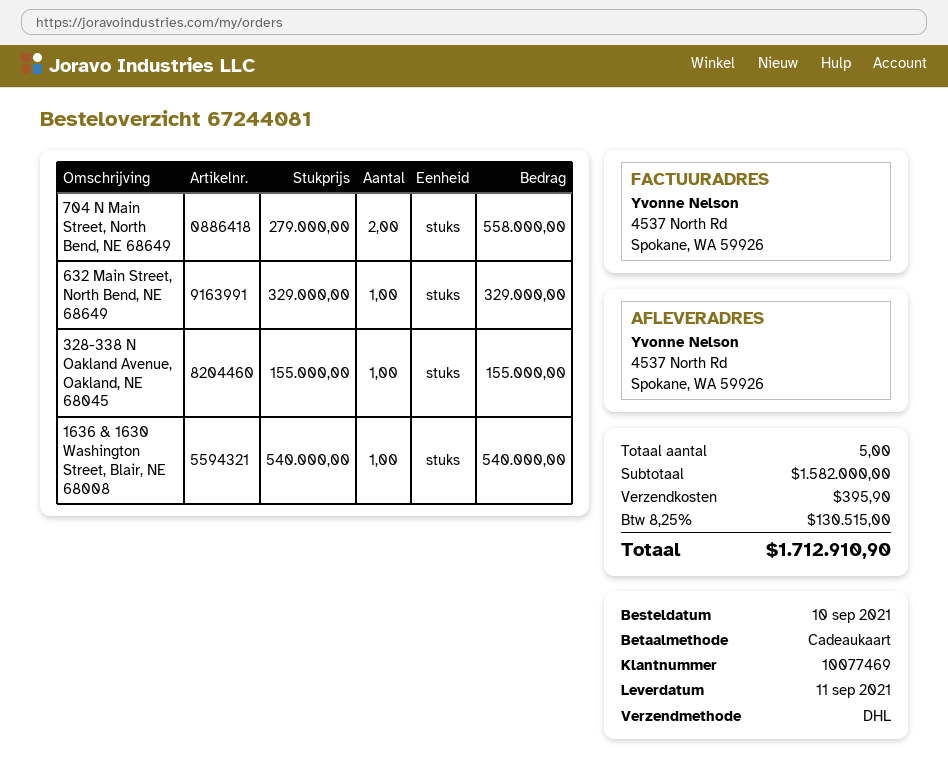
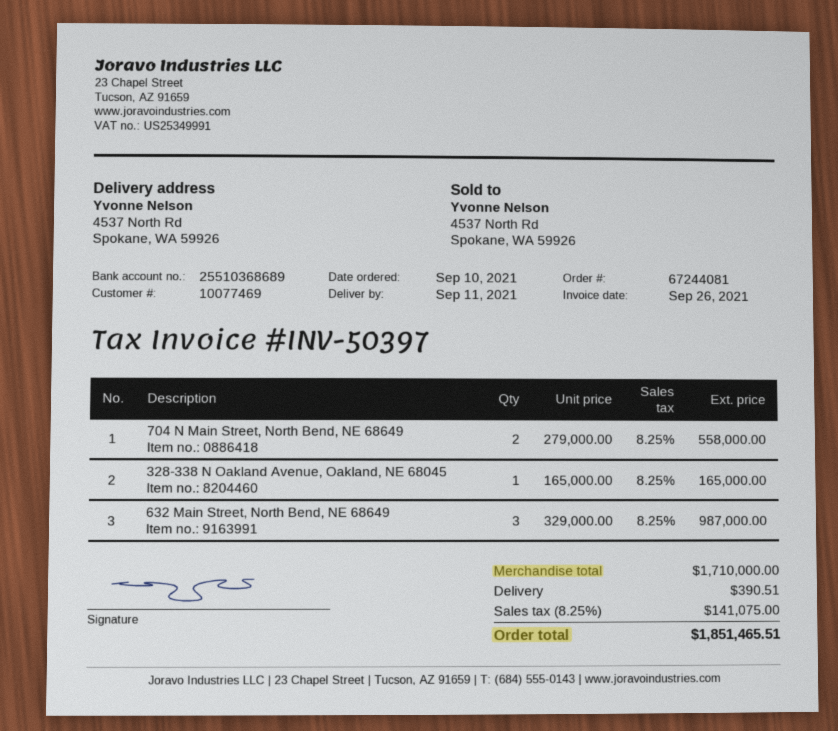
632 Main Street, North Bend, NE 68649: 1 x 329000.00 = 329000.00 -> 3 x 329000.00 = 987000.00
328-338 N Oakland Avenue, Oakland, NE 68045: 1 x 155000.00 = 155000.00 -> 1 x 165000.00 = 165000.00
1636 & 1630 Washington Street, Blair, NE 68008: 1 x 540000.00 = 540000.00 -> none
subtotal: 1582000.00 -> 1710000.00
shipping: 395.90 -> 390.51
tax: 8.25% = 130515.00 -> 8.25% = 141075.00
total: 1712910.90 -> 1851465.51

